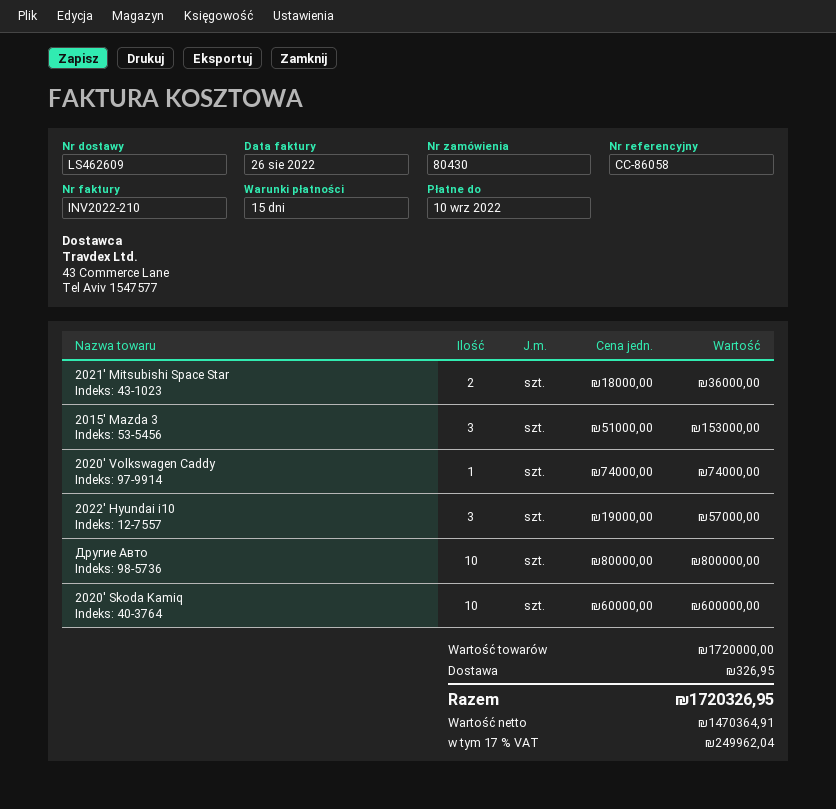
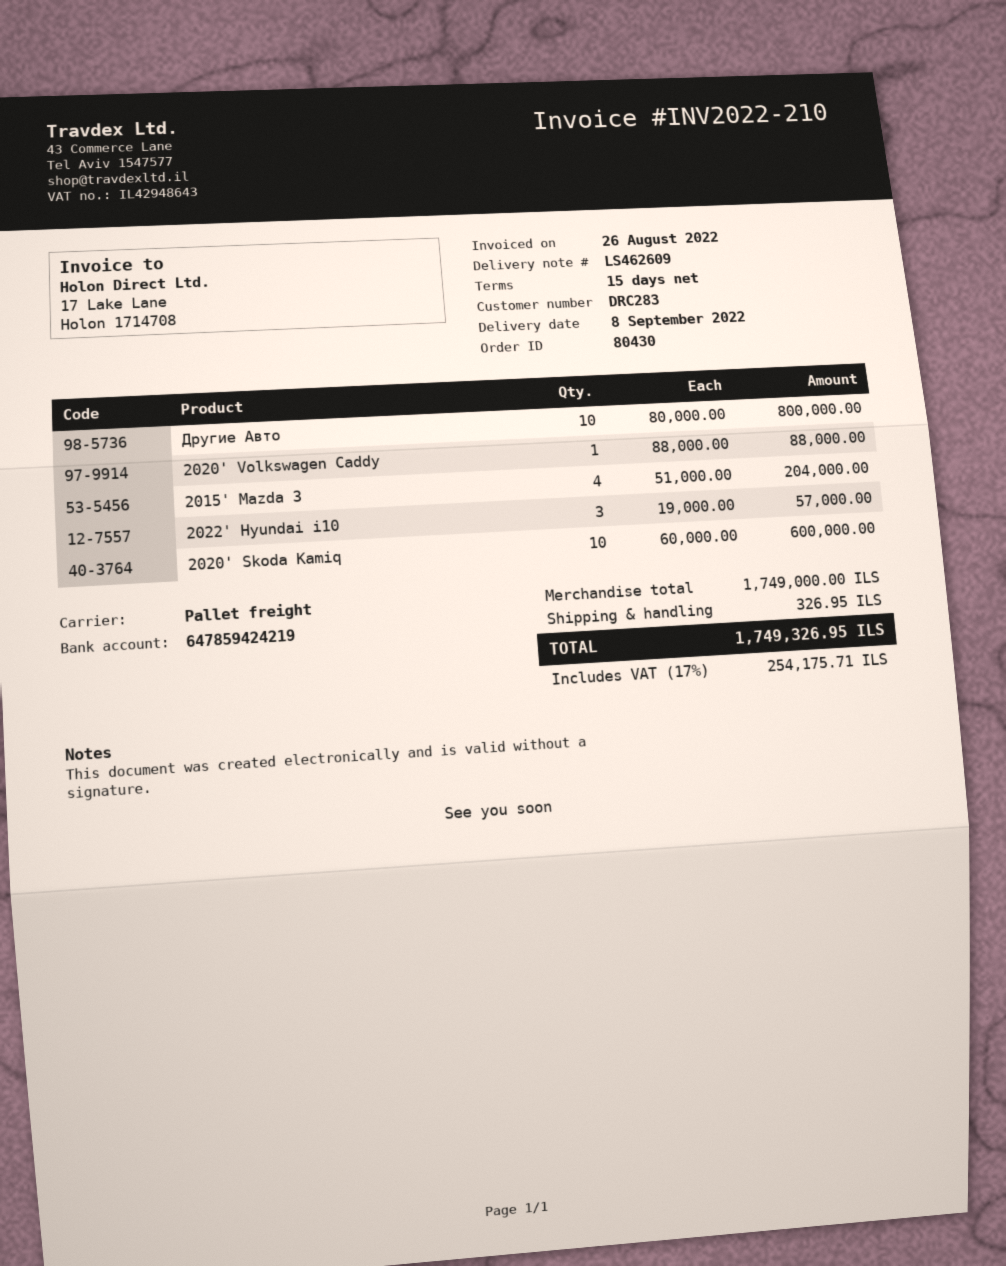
2021' Mitsubishi Space Star: 2 x 18000.00 = 36000.00 -> none
2015' Mazda 3: 3 x 51000.00 = 153000.00 -> 4 x 51000.00 = 204000.00
2020' Volkswagen Caddy: 1 x 74000.00 = 74000.00 -> 1 x 88000.00 = 88000.00
subtotal: 1720000.00 -> 1749000.00
tax: 17% = 249962.04 -> 17% = 254175.71
total: 1720326.95 -> 1749326.95

